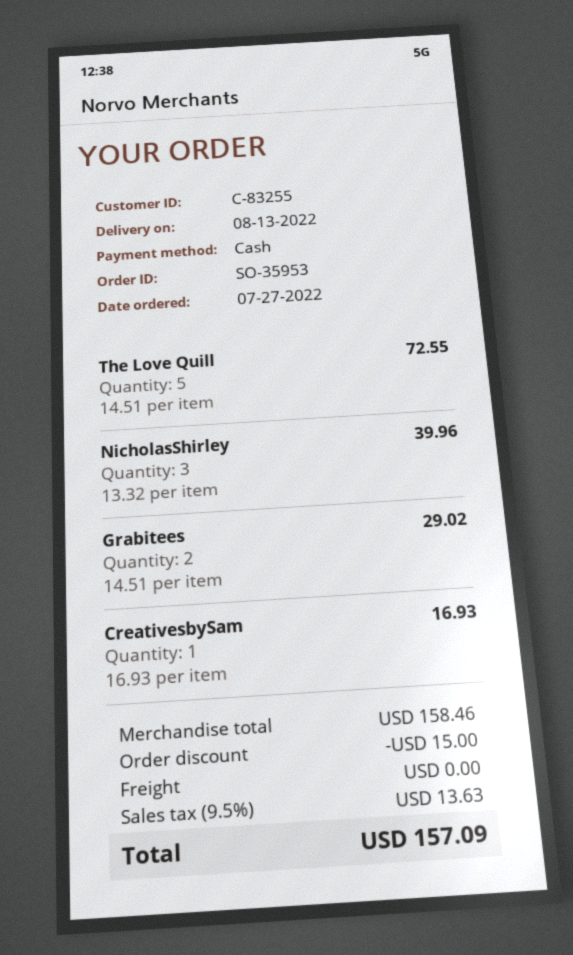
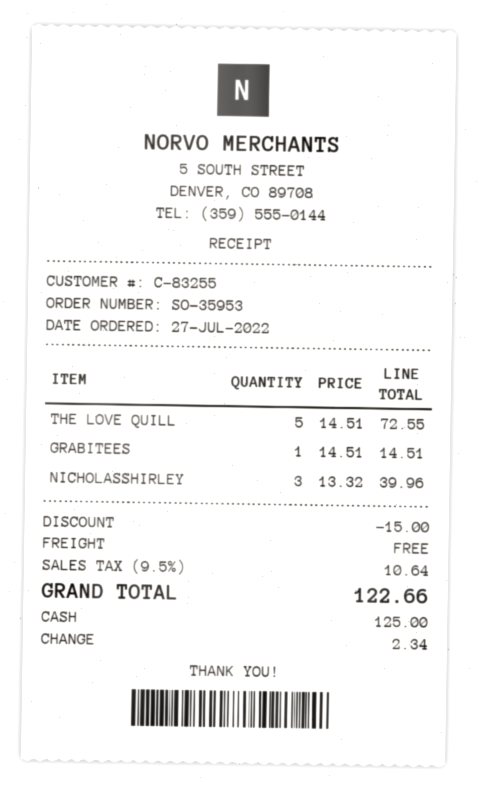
Grabitees: 2 x 14.51 = 29.02 -> 1 x 14.51 = 14.51
CreativesbySam: 1 x 16.93 = 16.93 -> none
tax: 9.5% = 13.63 -> 9.5% = 10.64
total: 157.09 -> 122.66

